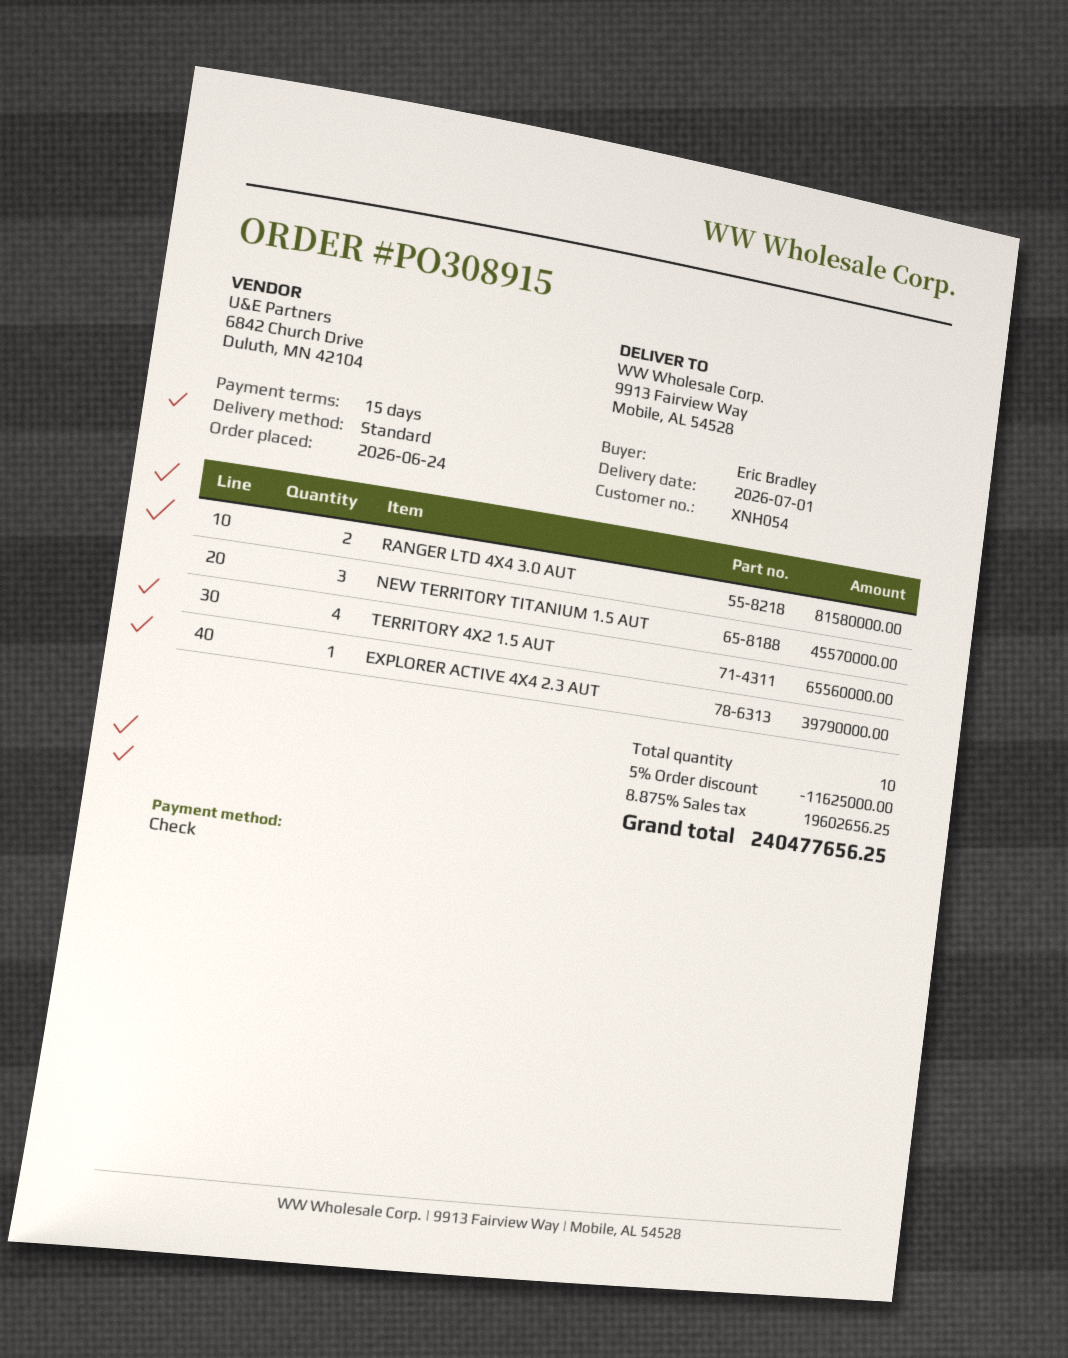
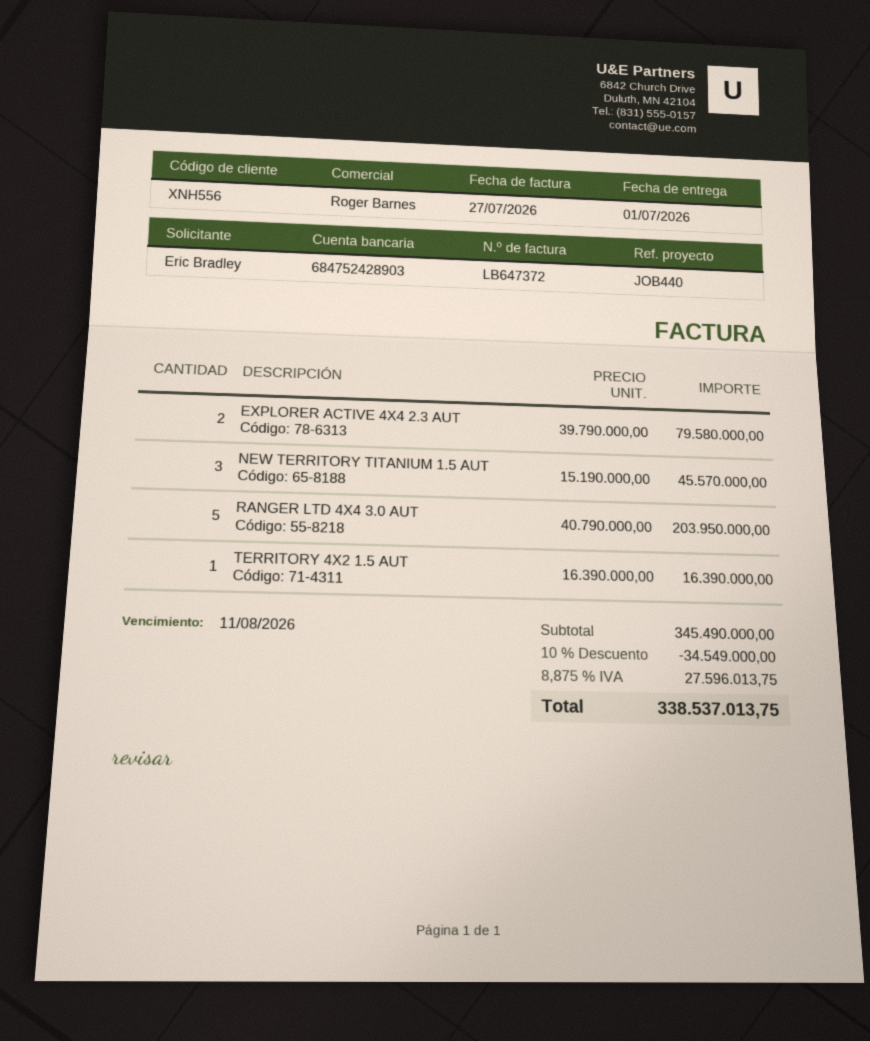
customer number: XNH054 -> XNH556
RANGER LTD 4X4 3.0 AUT: 2 for 81580000.00 -> 5 for 203950000.00
TERRITORY 4X2 1.5 AUT: 4 for 65560000.00 -> 1 for 16390000.00
EXPLORER ACTIVE 4X4 2.3 AUT: 1 for 39790000.00 -> 2 for 79580000.00
discount: 5% = 11625000.00 -> 10% = 34549000.00
tax: 8.875% = 19602656.25 -> 8.875% = 27596013.75
total: 240477656.25 -> 338537013.75

